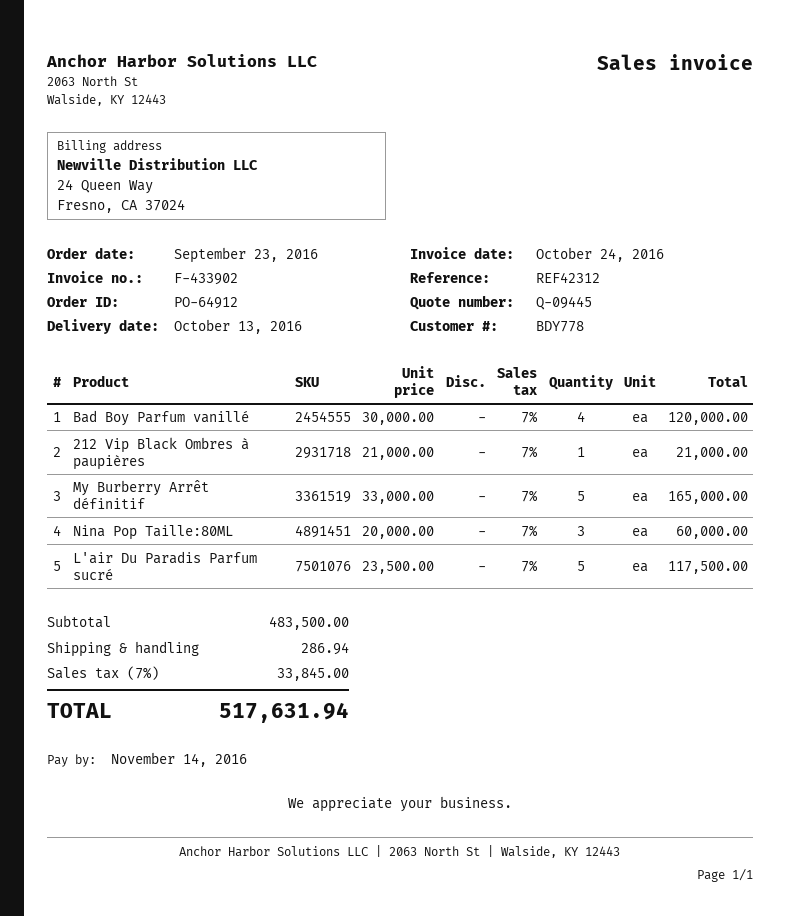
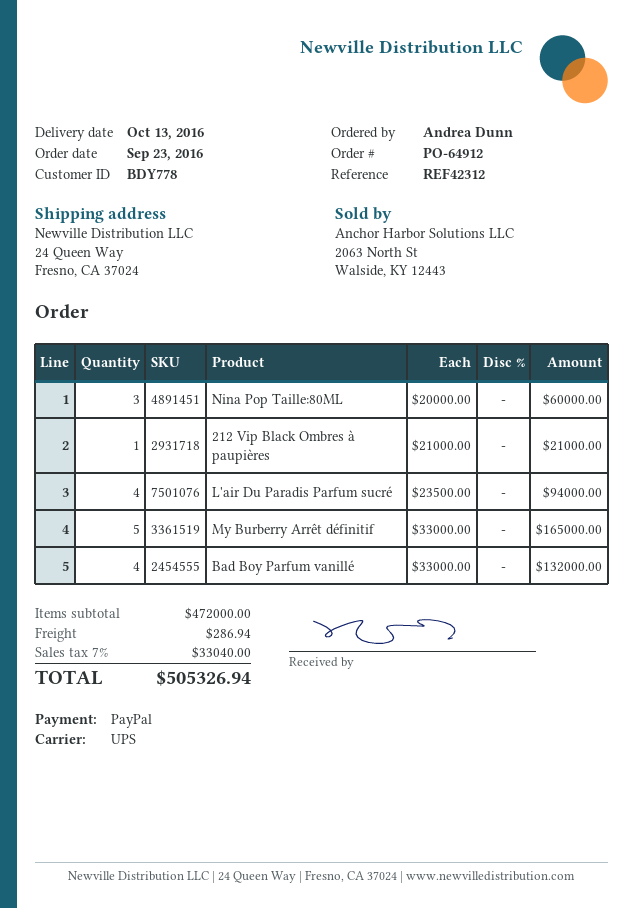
Bad Boy Parfum vanillé: 4 x 30000.00 = 120000.00 -> 4 x 33000.00 = 132000.00
L'air Du Paradis Parfum sucré: 5 x 23500.00 = 117500.00 -> 4 x 23500.00 = 94000.00
subtotal: 483500.00 -> 472000.00
tax: 7% = 33845.00 -> 7% = 33040.00
total: 517631.94 -> 505326.94

